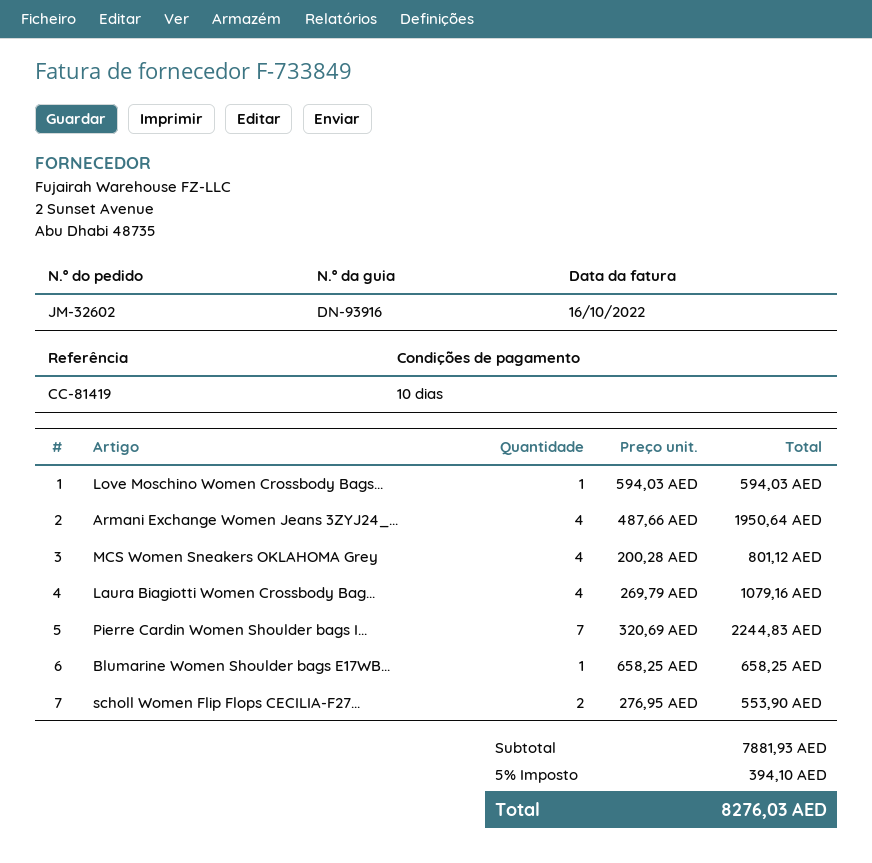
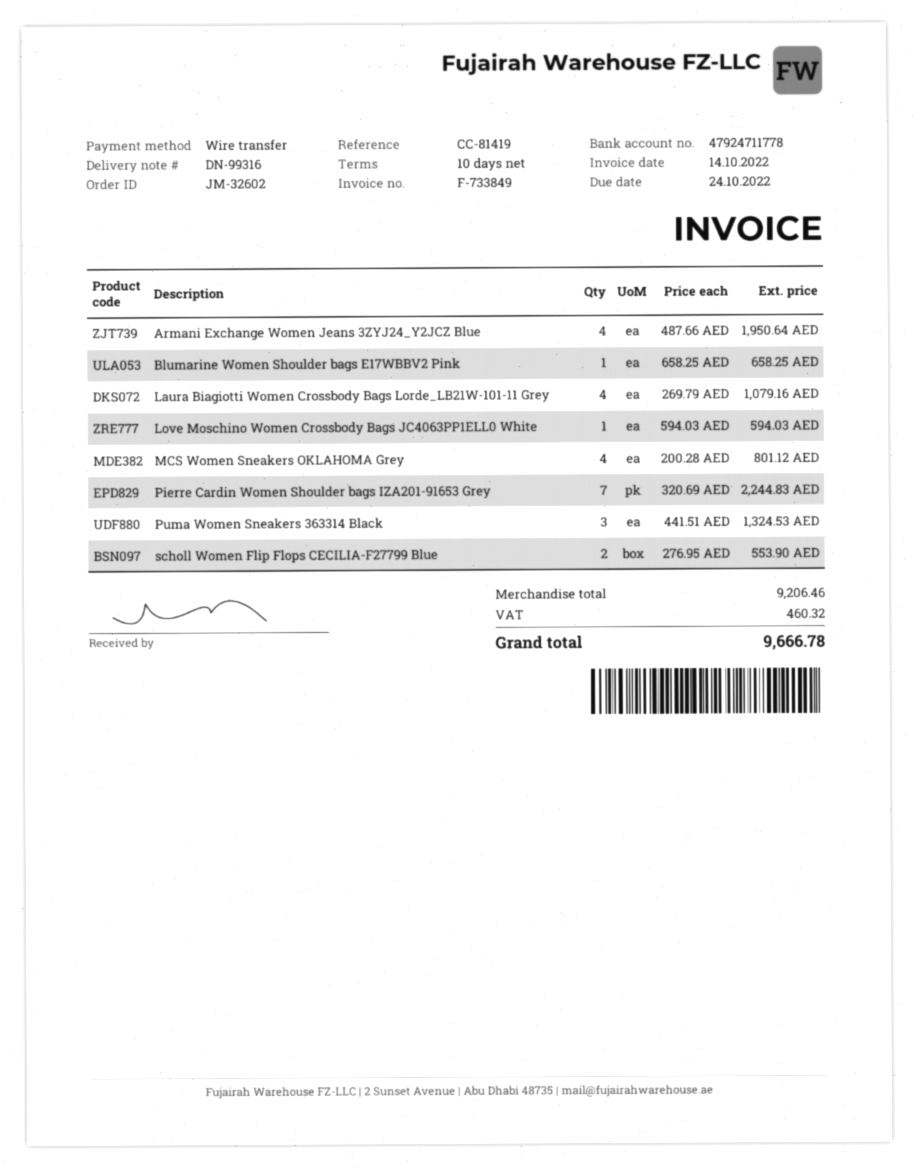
delivery note number: DN-93916 -> DN-99316
invoice date: 2022-10-16 -> 2022-10-14
Puma Women Sneakers 363314 Black: none -> 3 x 441.51 = 1324.53
subtotal: 7881.93 -> 9206.46
tax: 394.10 -> 460.32
total: 8276.03 -> 9666.78

